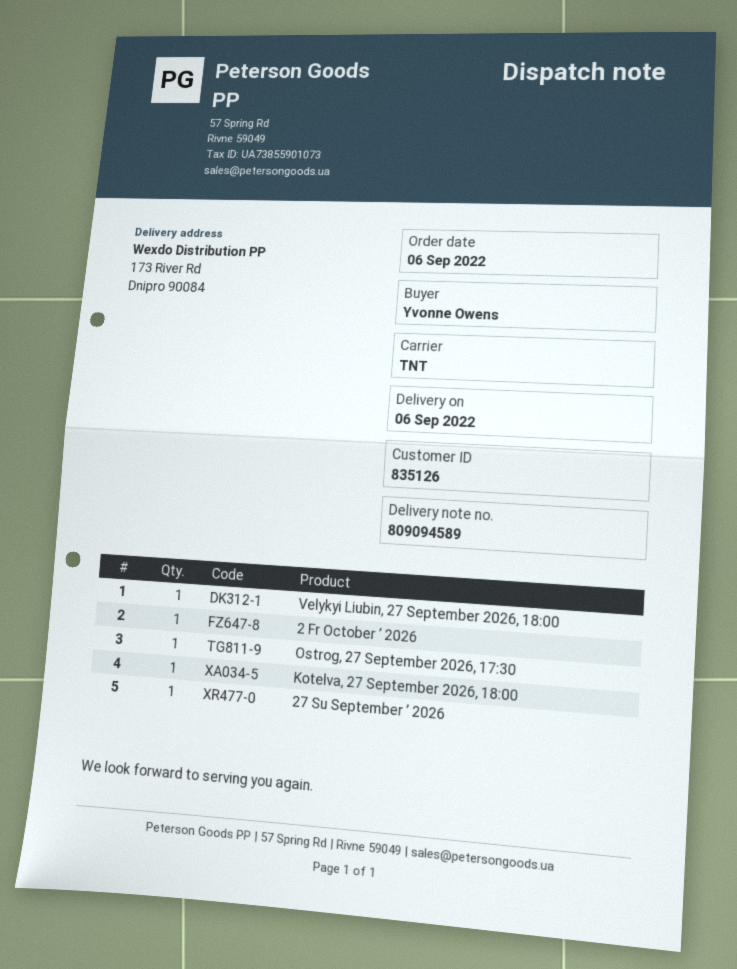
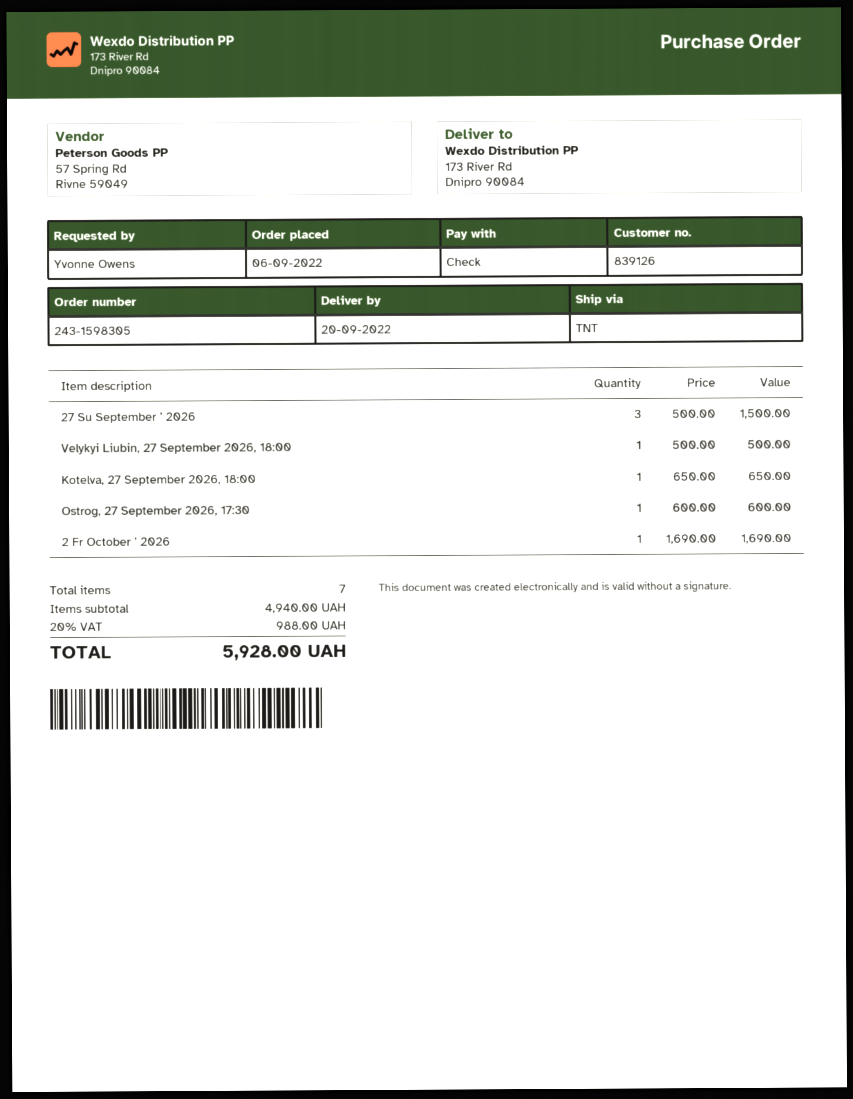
delivery date: 2022-09-06 -> 2022-09-20
customer number: 835126 -> 839126
27 Su September ’ 2026: 1 -> 3

